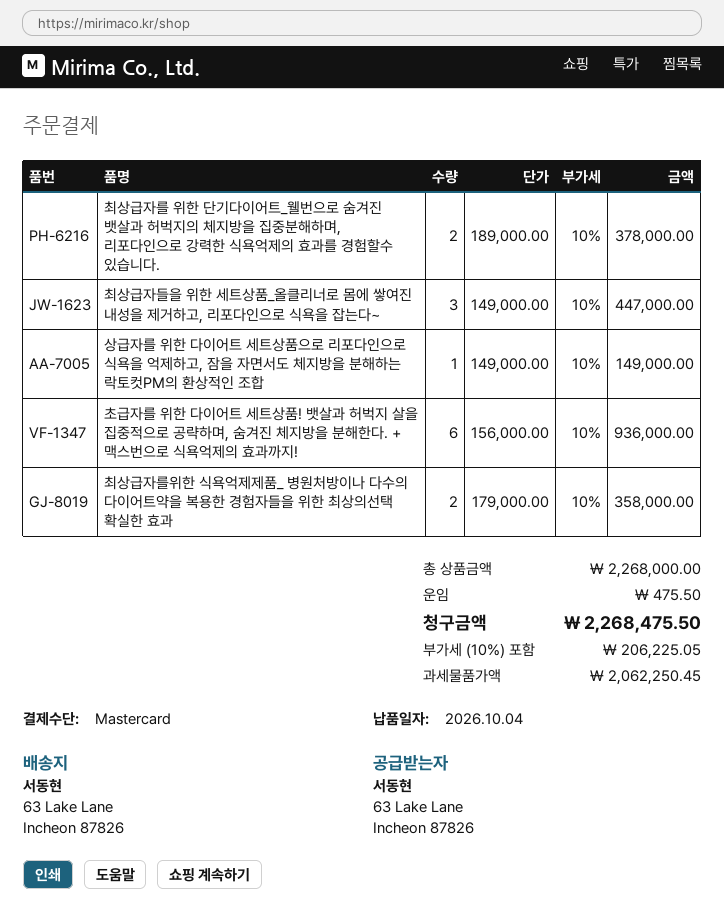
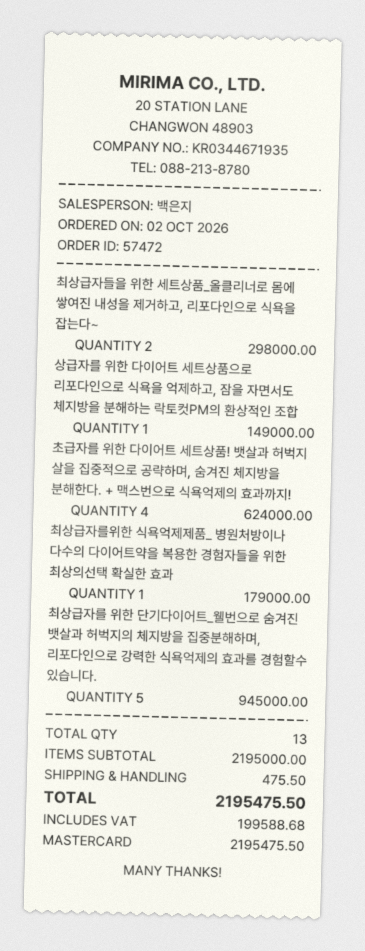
최상급자를 위한 단기다이어트_웰번으로 숨겨진 뱃살과 허벅지의 체지방을 집중분해하며, 리포다인으로 강력한 식욕억제의 효과를 경험할수 있습니다.: 2 for 378000.00 -> 5 for 945000.00
최상급자들을 위한 세트상품_올클리너로 몸에 쌓여진 내성을 제거하고, 리포다인으로 식욕을 잡는다~: 3 for 447000.00 -> 2 for 298000.00
초급자를 위한 다이어트 세트상품! 뱃살과 허벅지 살을 집중적으로 공략하며, 숨겨진 체지방을 분해한다. + 맥스번으로 식욕억제의 효과까지!: 6 for 936000.00 -> 4 for 624000.00
최상급자를위한 식욕억제제품_ 병원처방이나 다수의 다이어트약을 복용한 경험자들을 위한 최상의선택 확실한 효과: 2 for 358000.00 -> 1 for 179000.00
subtotal: 2268000.00 -> 2195000.00
tax: 206225.05 -> 199588.68
total: 2268475.50 -> 2195475.50

